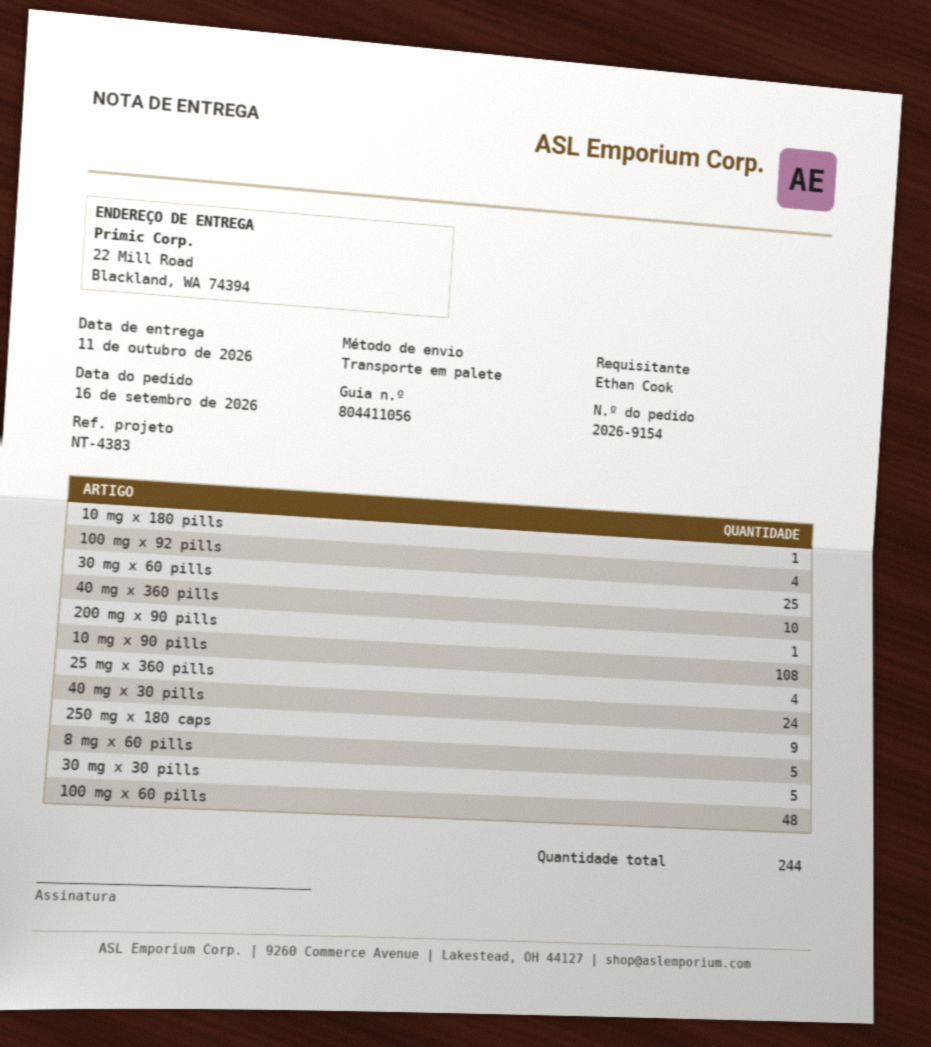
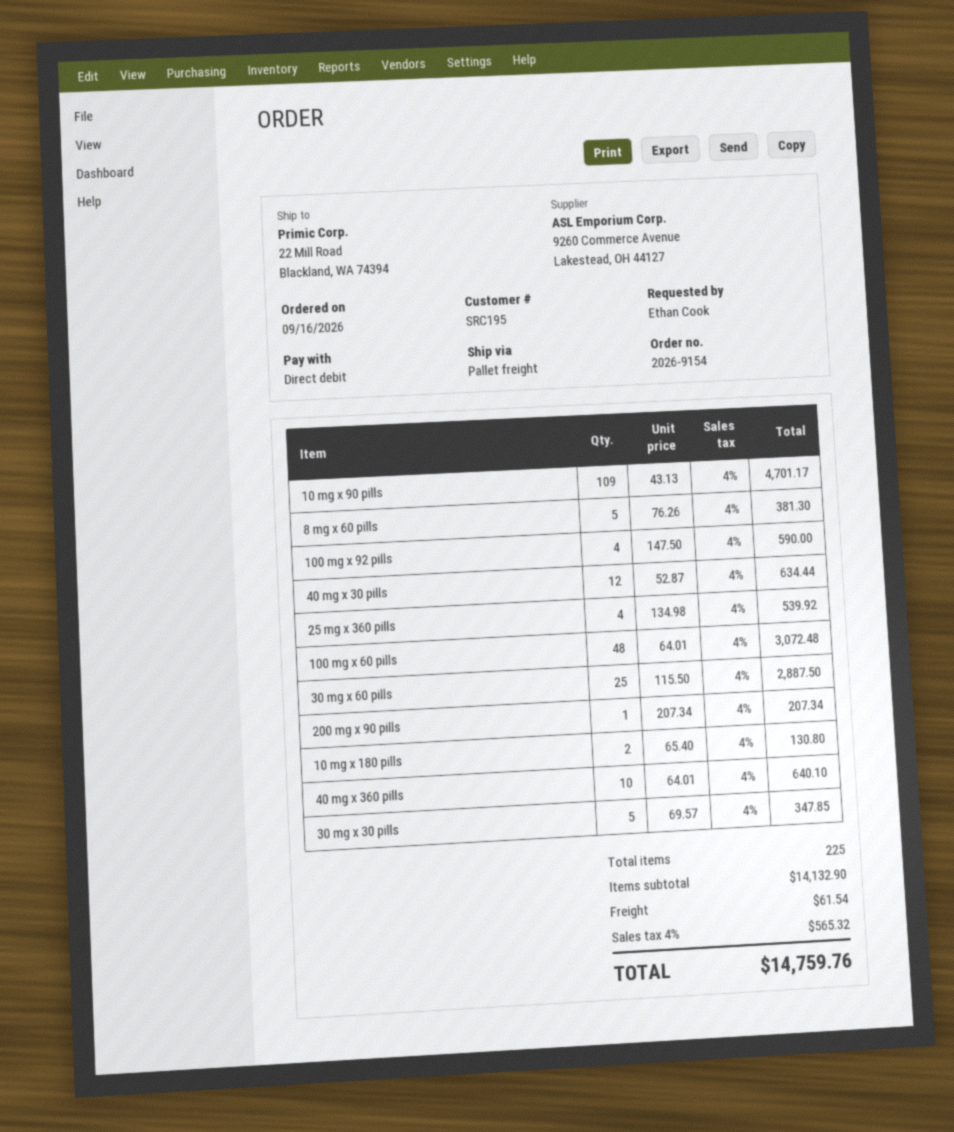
10 mg x 180 pills: 1 -> 2
10 mg x 90 pills: 108 -> 109
40 mg x 30 pills: 24 -> 12
250 mg x 180 caps: 9 -> none
total quantity: 244 -> 225

